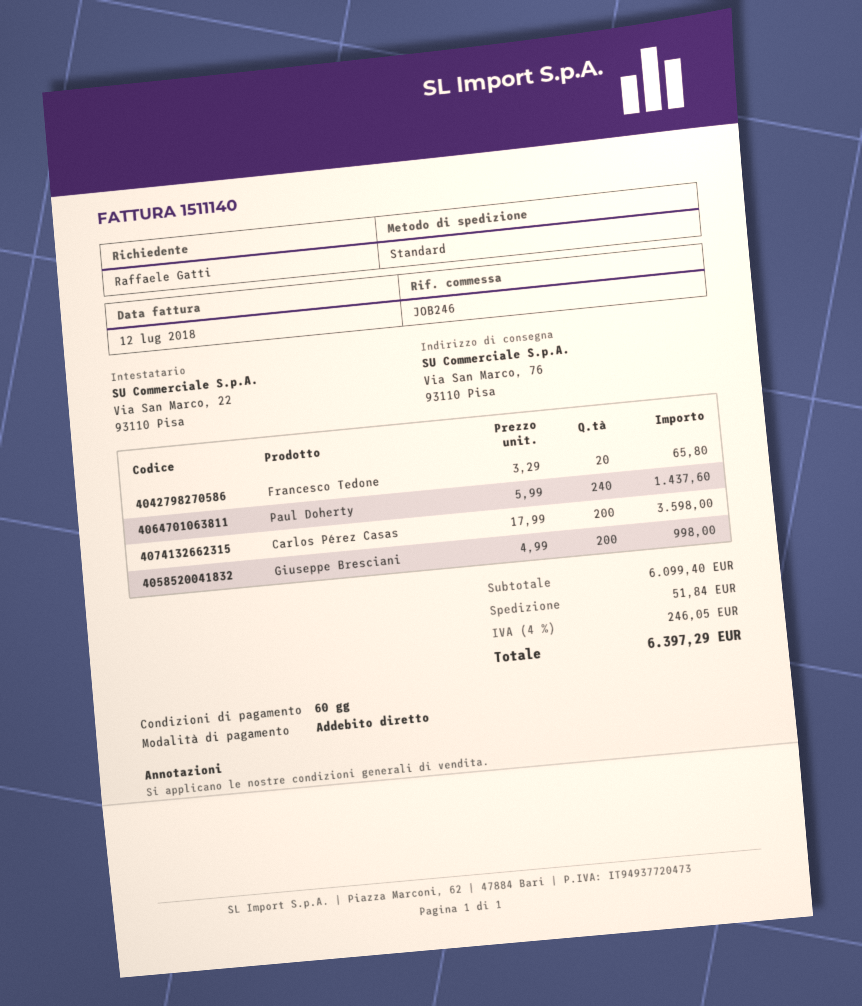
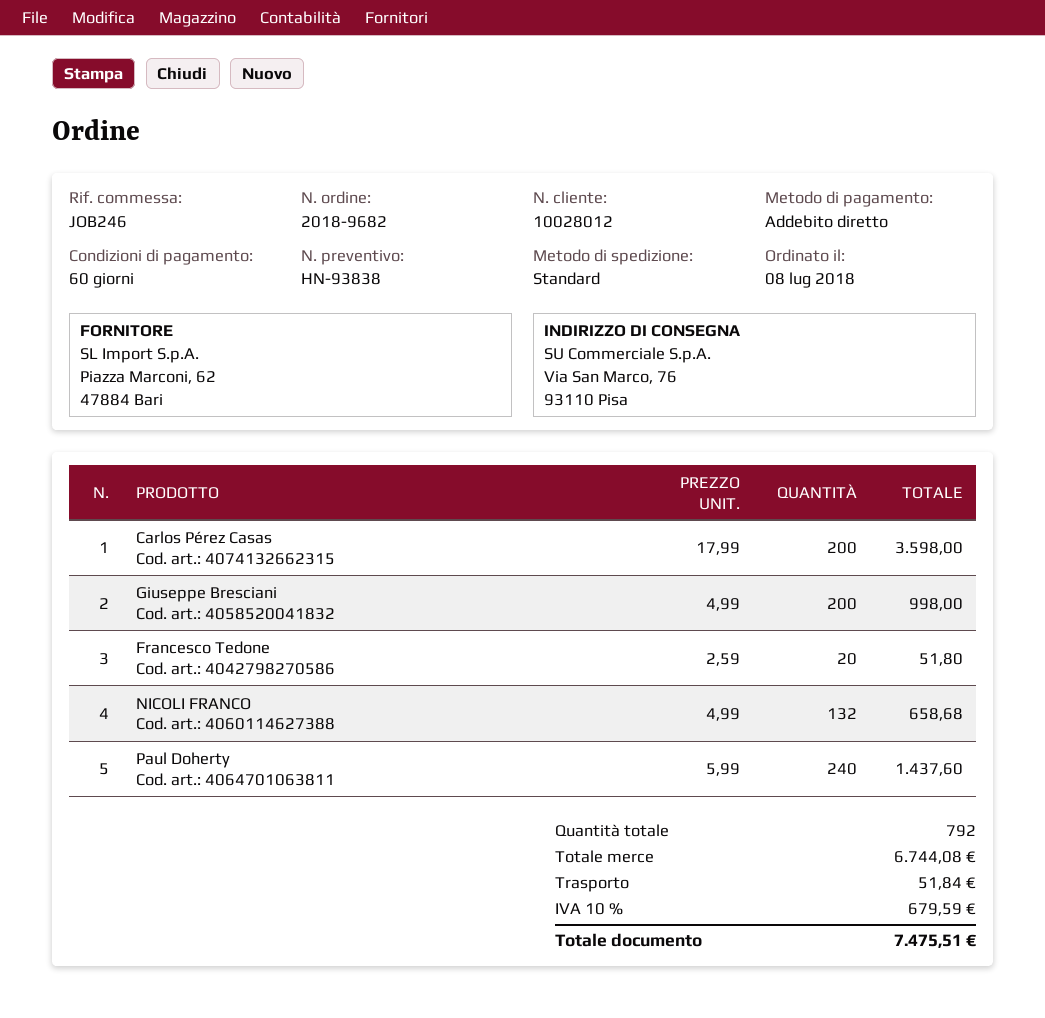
Francesco Tedone: 20 x 3.29 = 65.80 -> 20 x 2.59 = 51.80
NICOLI FRANCO: none -> 132 x 4.99 = 658.68
subtotal: 6099.40 -> 6744.08
tax: 4% = 246.05 -> 10% = 679.59
total: 6397.29 -> 7475.51

